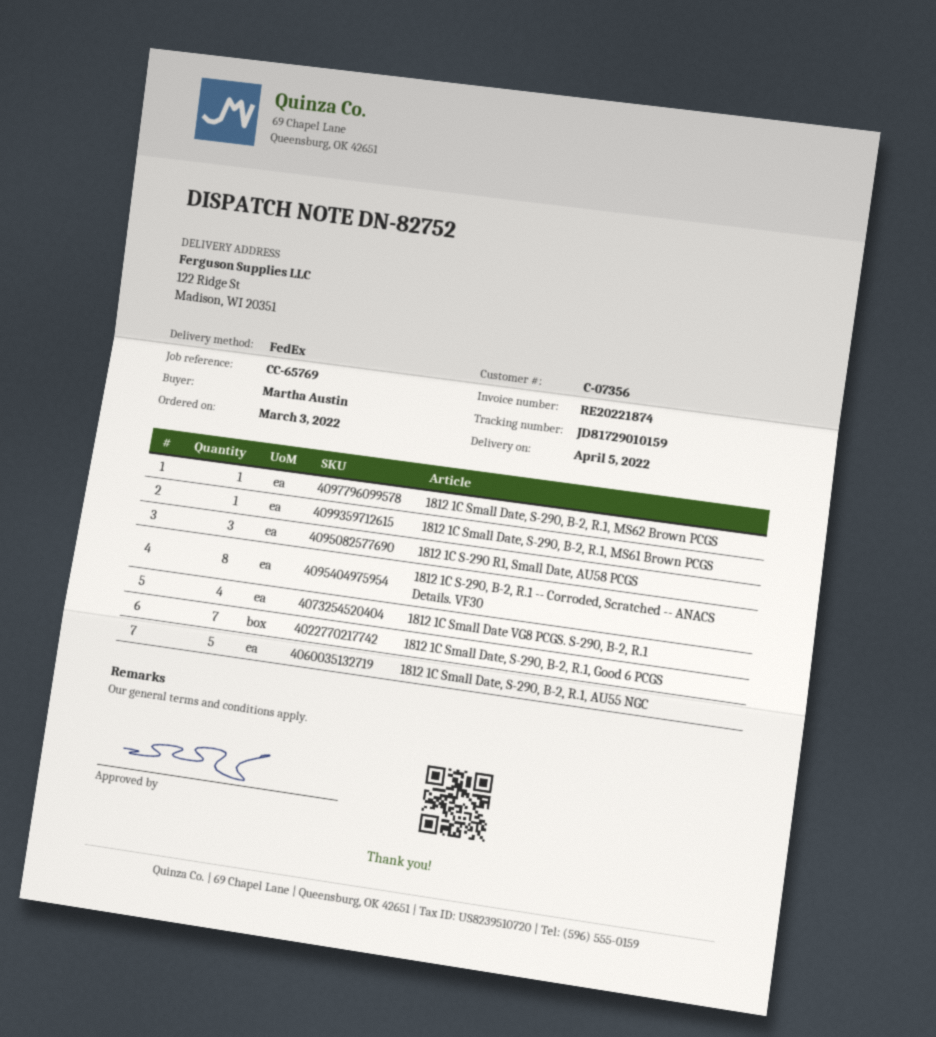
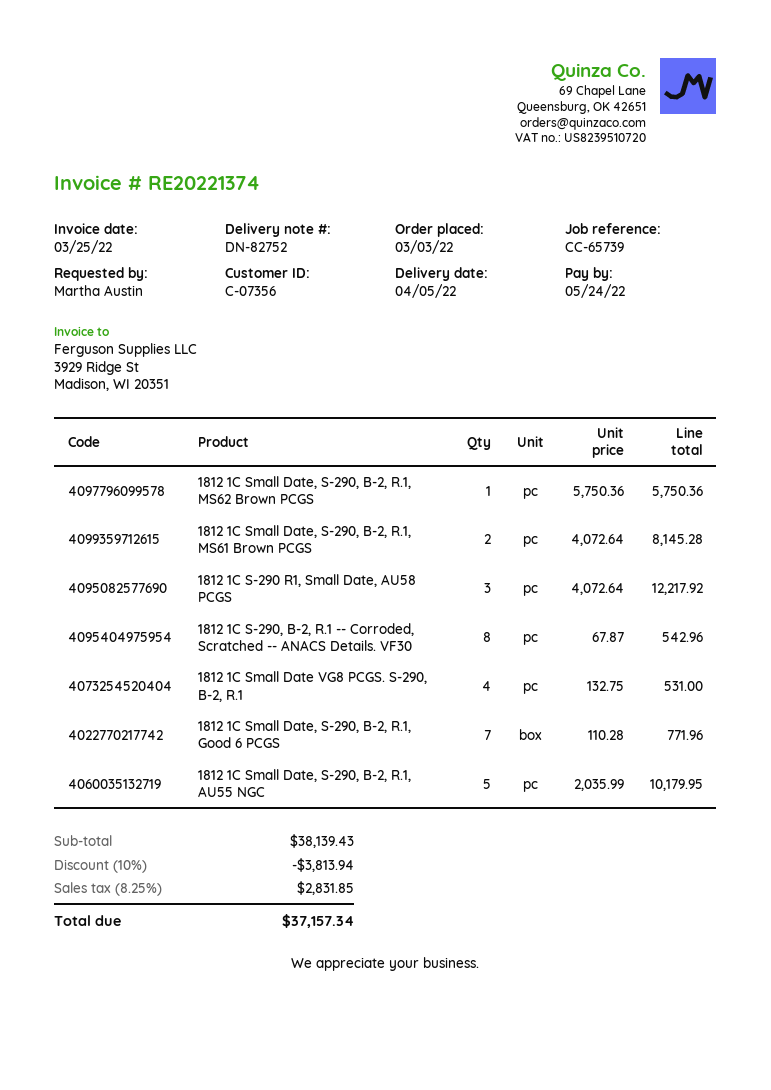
invoice number: RE20221874 -> RE20221374
reference: CC-65769 -> CC-65739
1812 1C Small Date, S-290, B-2, R.1, MS61 Brown PCGS: 1 -> 2

